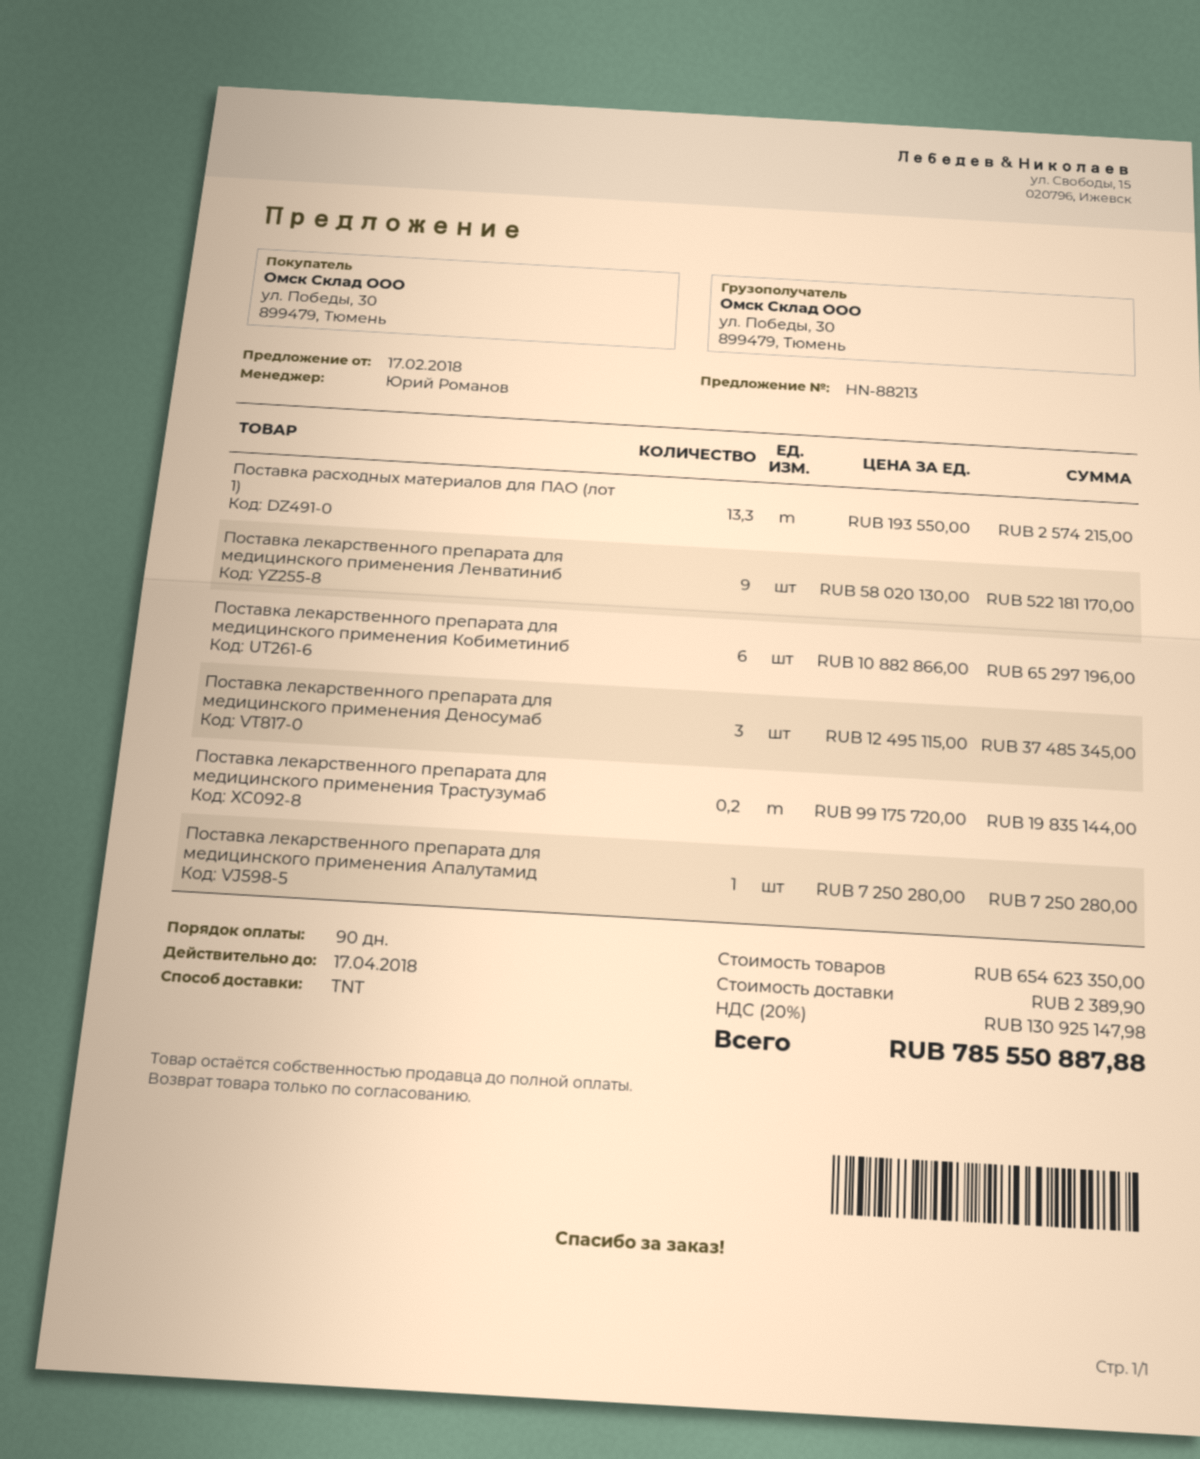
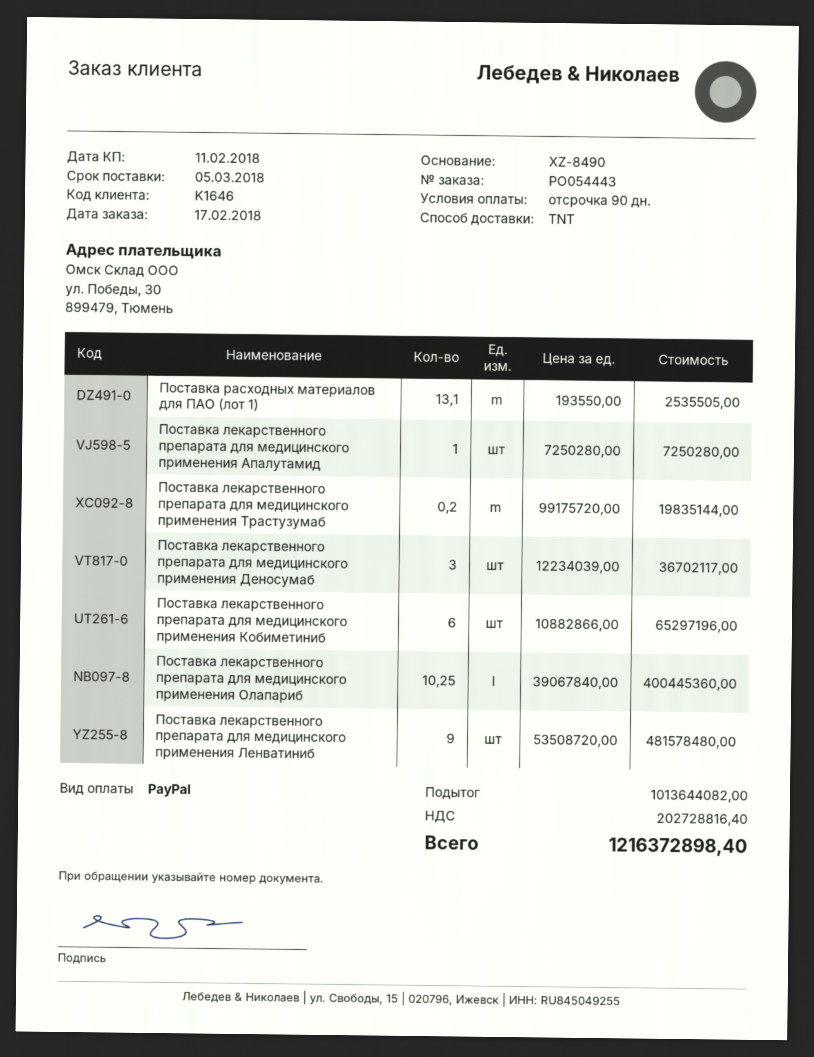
quote date: 2018-02-17 -> 2018-02-11
Поставка расходных материалов для ПАО (лот 1): 13.3 x 193550.00 = 2574215.00 -> 13.1 x 193550.00 = 2535505.00
Поставка лекарственного препарата для медицинского применения Ленватиниб: 9 x 58020130.00 = 522181170.00 -> 9 x 53508720.00 = 481578480.00
Поставка лекарственного препарата для медицинского применения Деносумаб: 3 x 12495115.00 = 37485345.00 -> 3 x 12234039.00 = 36702117.00
Поставка лекарственного препарата для медицинского применения Олапариб: none -> 10.25 x 39067840.00 = 400445360.00
subtotal: 654623350.00 -> 1013644082.00
shipping: 2389.90 -> none
tax: 130925147.98 -> 202728816.40
total: 785550887.88 -> 1216372898.40

